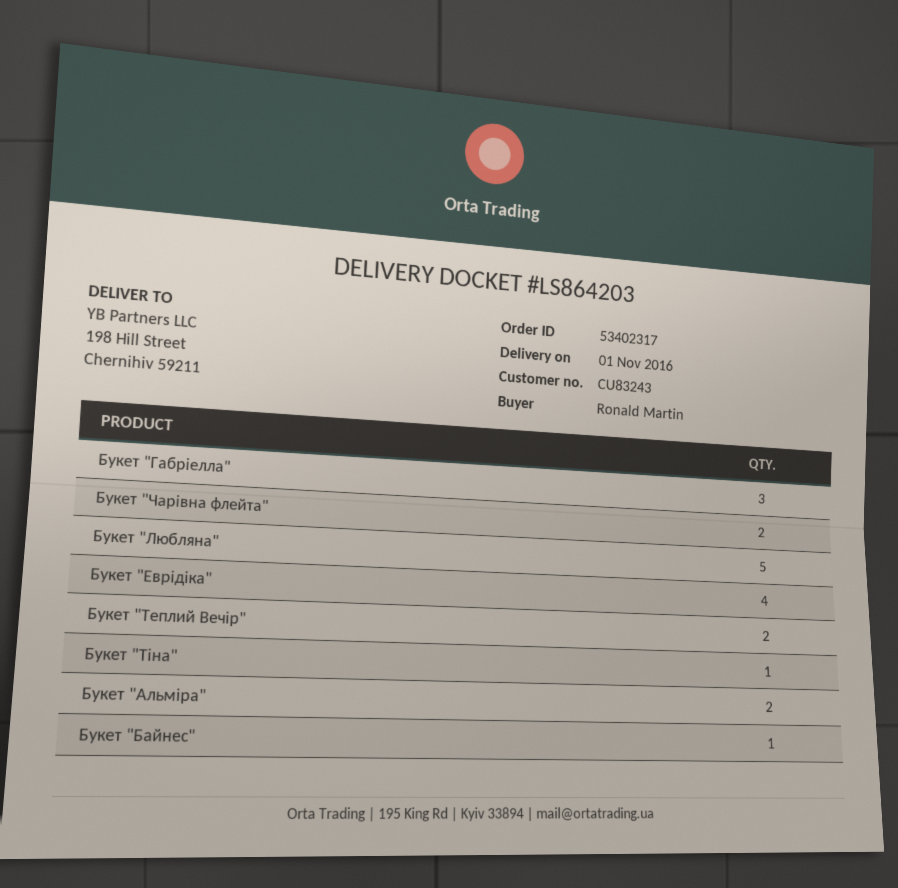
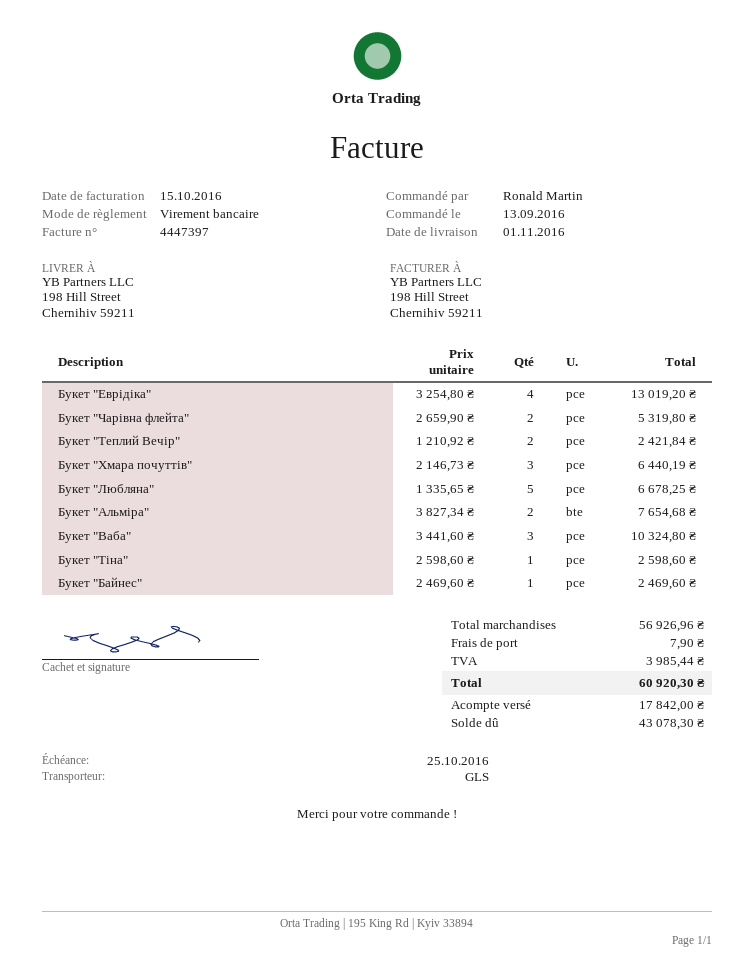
Букет "Габріелла": 3 -> none
Букет "Хмара почуттів": none -> 3
Букет "Ваба": none -> 3

